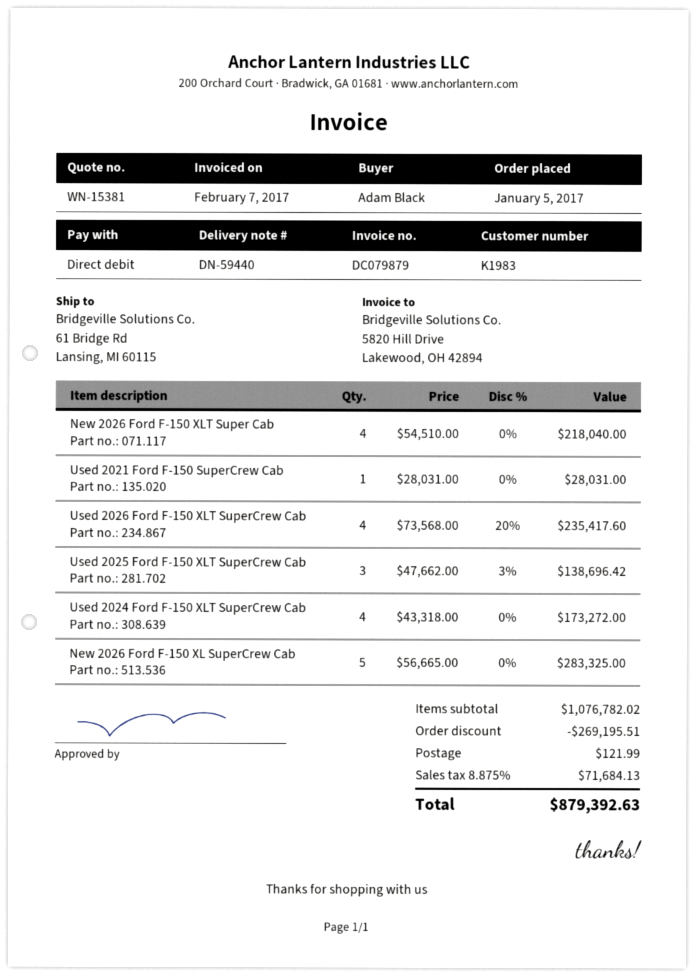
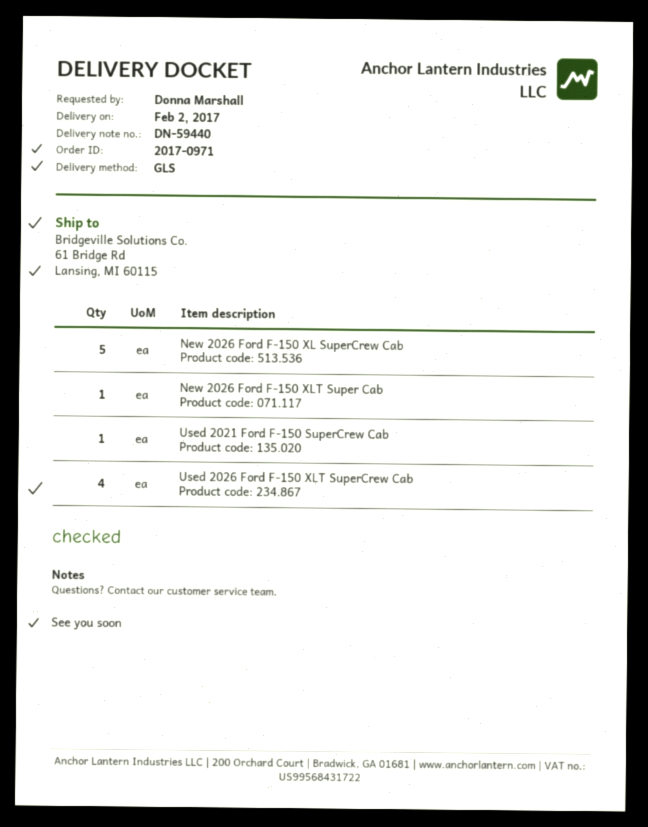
ordered by: Adam Black -> Donna Marshall
New 2026 Ford F-150 XLT Super Cab: 4 -> 1
Used 2025 Ford F-150 XLT SuperCrew Cab: 3 -> none
Used 2024 Ford F-150 XLT SuperCrew Cab: 4 -> none

